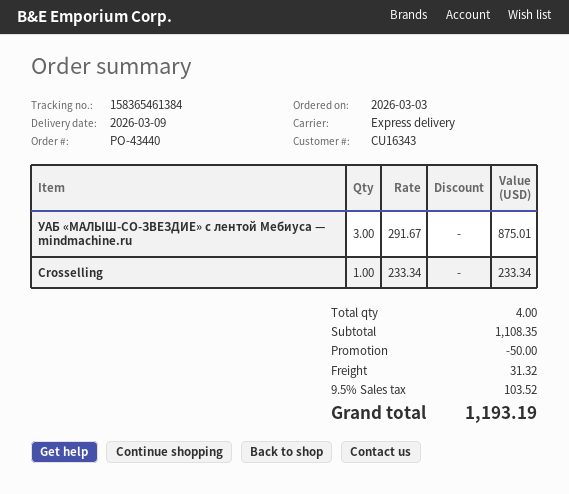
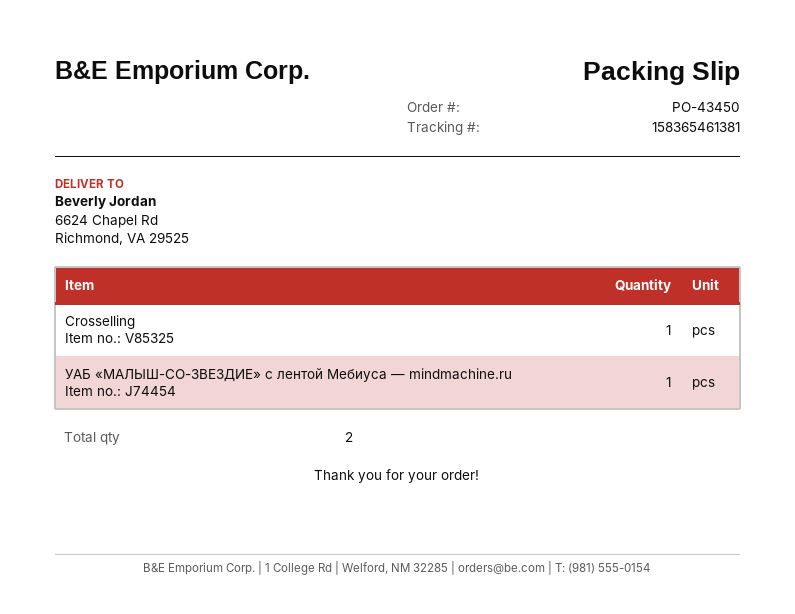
order number: PO-43440 -> PO-43450
tracking number: 158365461384 -> 158365461381
УАБ «МАЛЫШ-СО-ЗВЕЗДИЕ» с лентой Мебиуса — mindmachine.ru: 3 -> 1
total quantity: 4 -> 2

